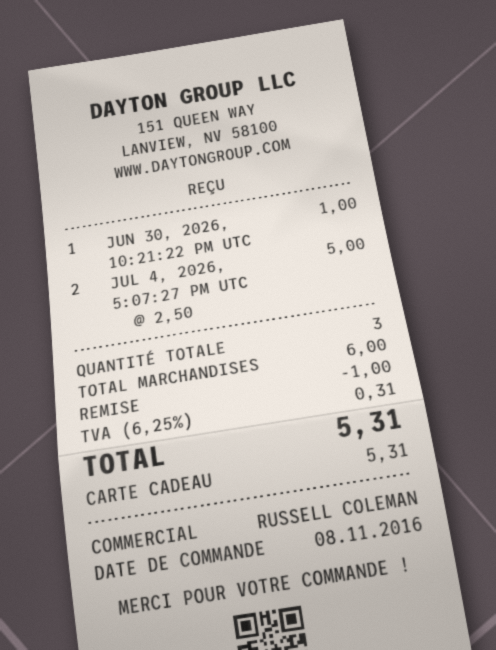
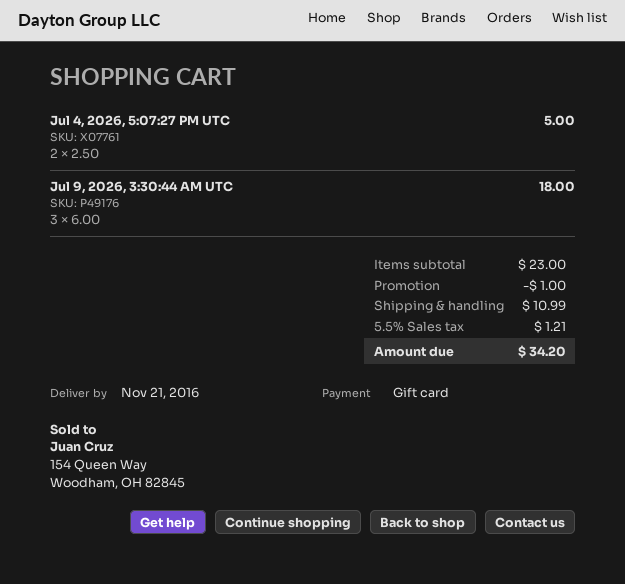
JUN 30, 2026, 10:21:22 PM UTC: 1 x 1.00 = 1.00 -> none
Jul 9, 2026, 3:30:44 AM UTC: none -> 3 x 6.00 = 18.00
subtotal: 6.00 -> 23.00
shipping: none -> 10.99
tax: 6.25% = 0.31 -> 5.5% = 1.21
total: 5.31 -> 34.20

